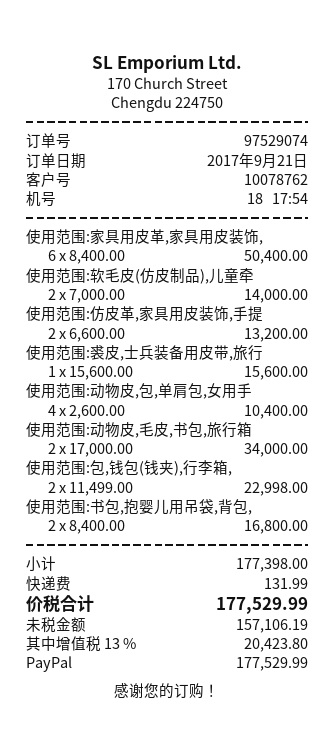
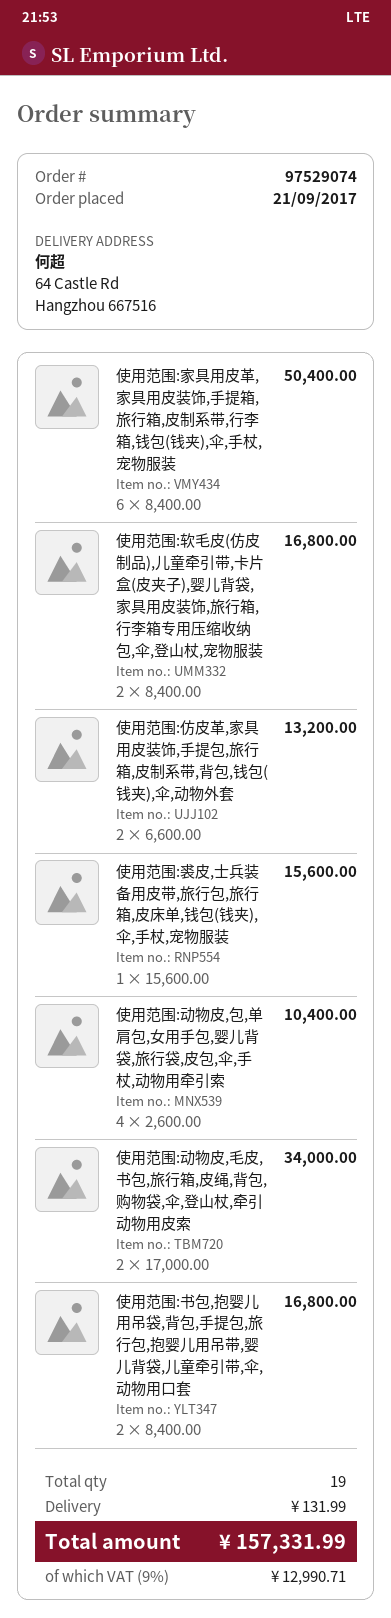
使用范围:软毛皮(仿皮制品),儿童牵: 2 x 7000.00 = 14000.00 -> 2 x 8400.00 = 16800.00
使用范围:包,钱包(钱夹),行李箱,: 2 x 11499.00 = 22998.00 -> none
tax: 13% = 20423.80 -> 9% = 12990.71
total: 177529.99 -> 157331.99

